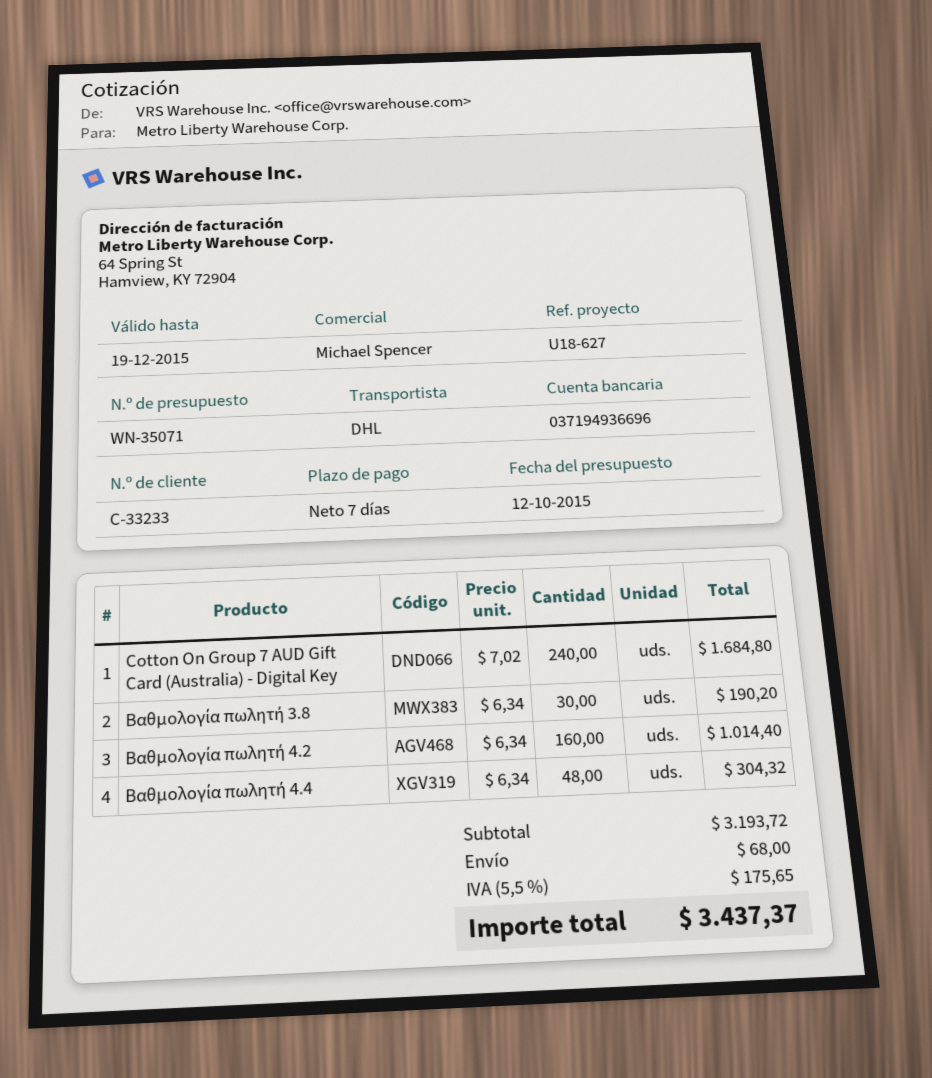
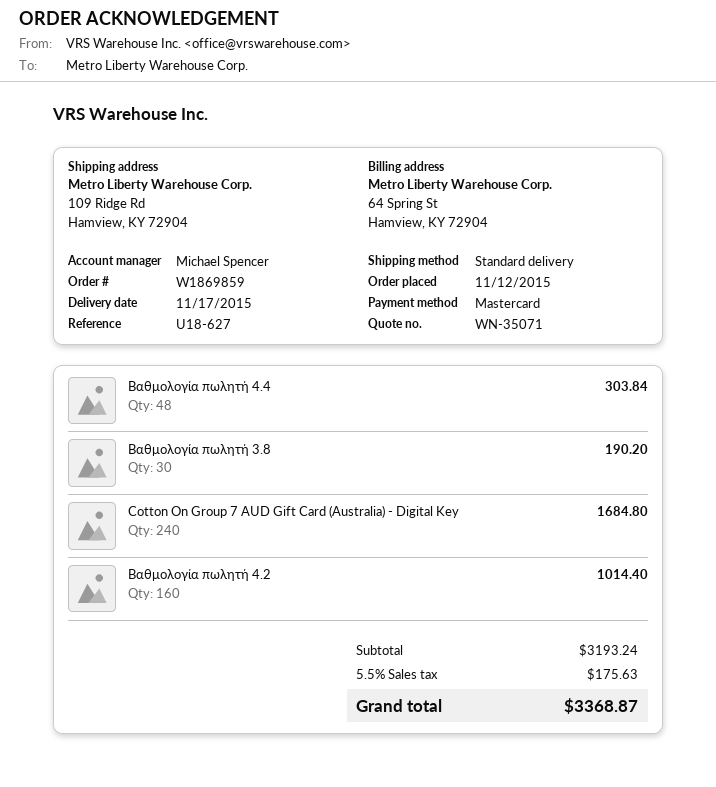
shipping method: DHL -> standard
Βαθμολογία πωλητή 4.4: 48 for 304.32 -> 48 for 303.84
subtotal: 3193.72 -> 3193.24
shipping: 68.00 -> none
tax: 5.5% = 175.65 -> 5.5% = 175.63
total: 3437.37 -> 3368.87

